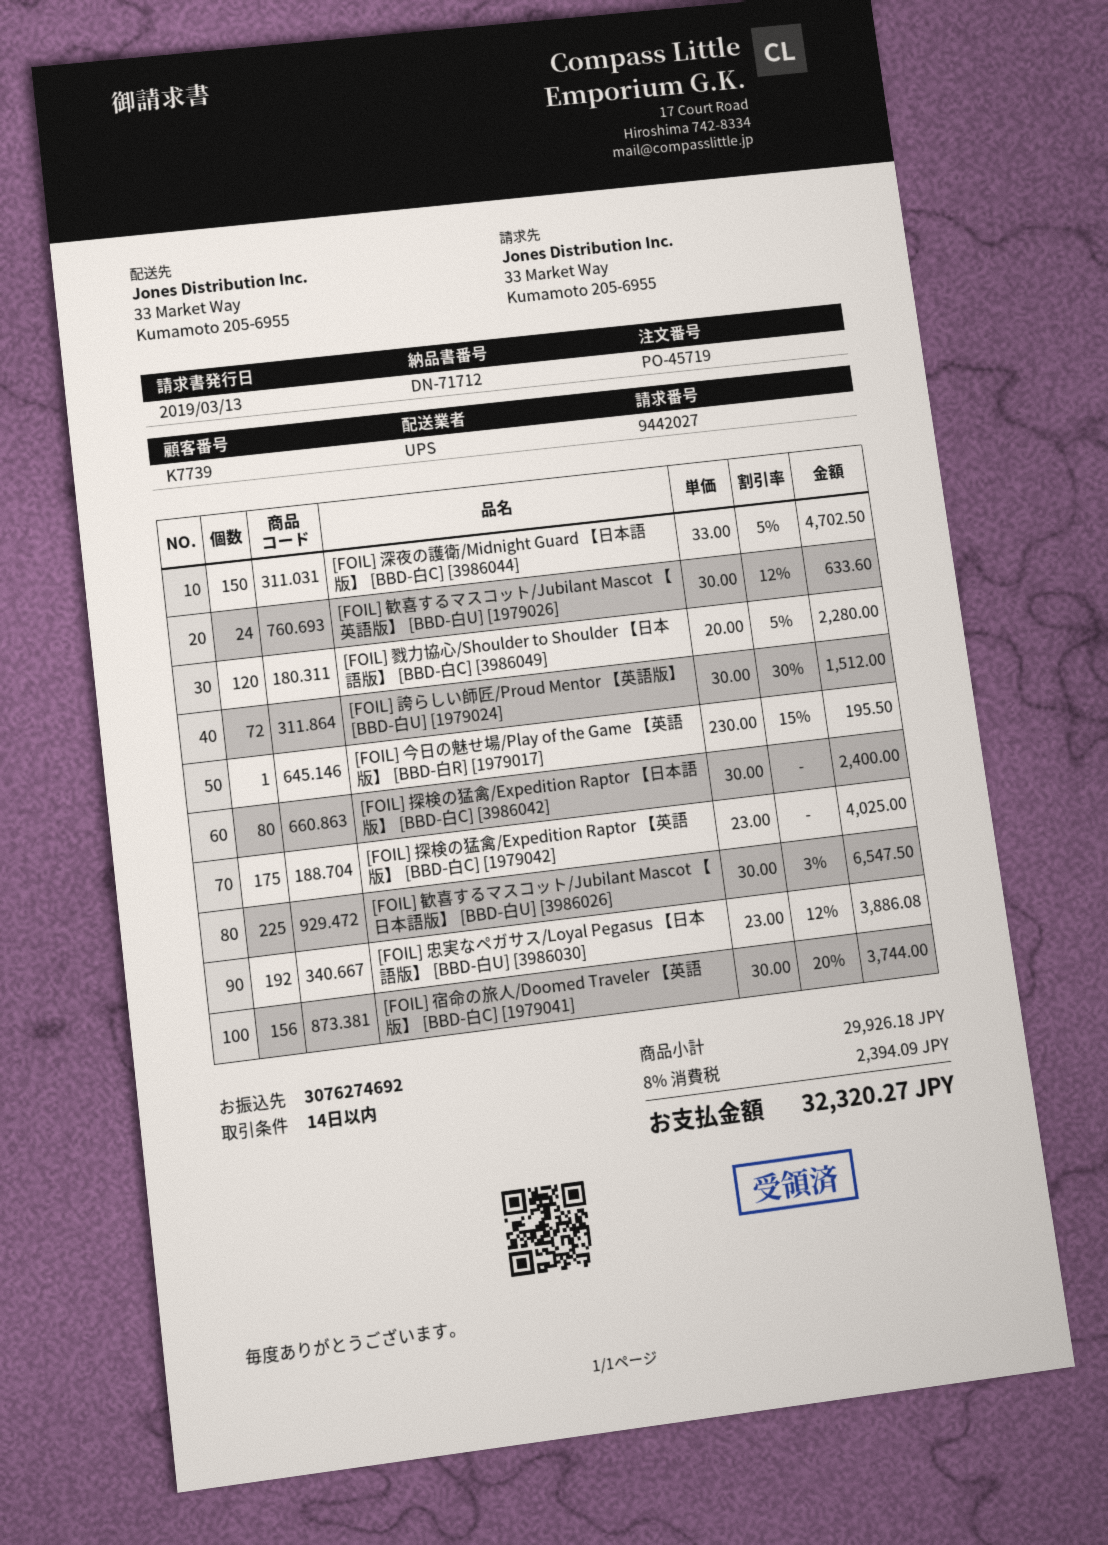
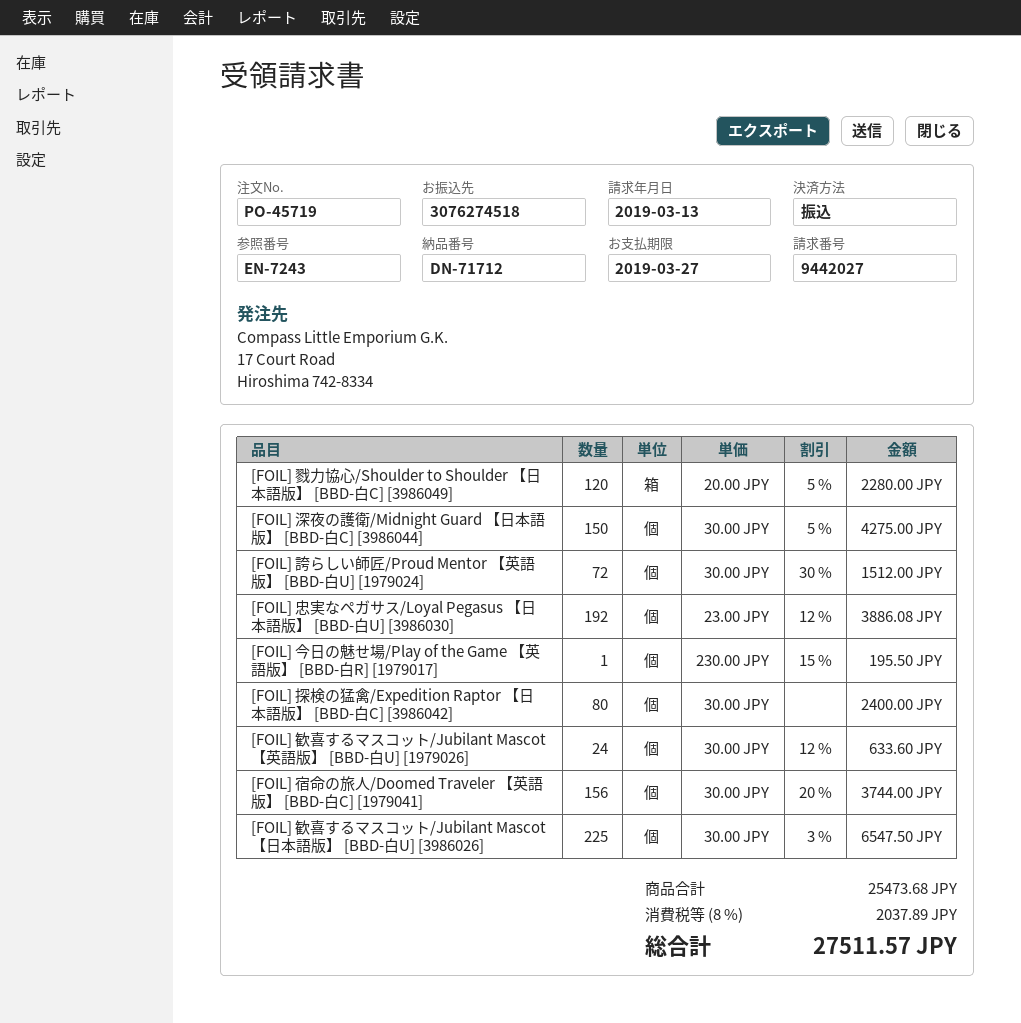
bank account: 3076274692 -> 3076274518
[FOIL] 深夜の護衛/Midnight Guard 【日本語版】 [BBD-白C] [3986044]: 150 x 33.00 - 5% = 4702.50 -> 150 x 30.00 - 5% = 4275.00
[FOIL] 探検の猛禽/Expedition Raptor 【英語版】 [BBD-白C] [1979042]: 175 x 23.00 = 4025.00 -> none
subtotal: 29926.18 -> 25473.68
tax: 8% = 2394.09 -> 8% = 2037.89
total: 32320.27 -> 27511.57

